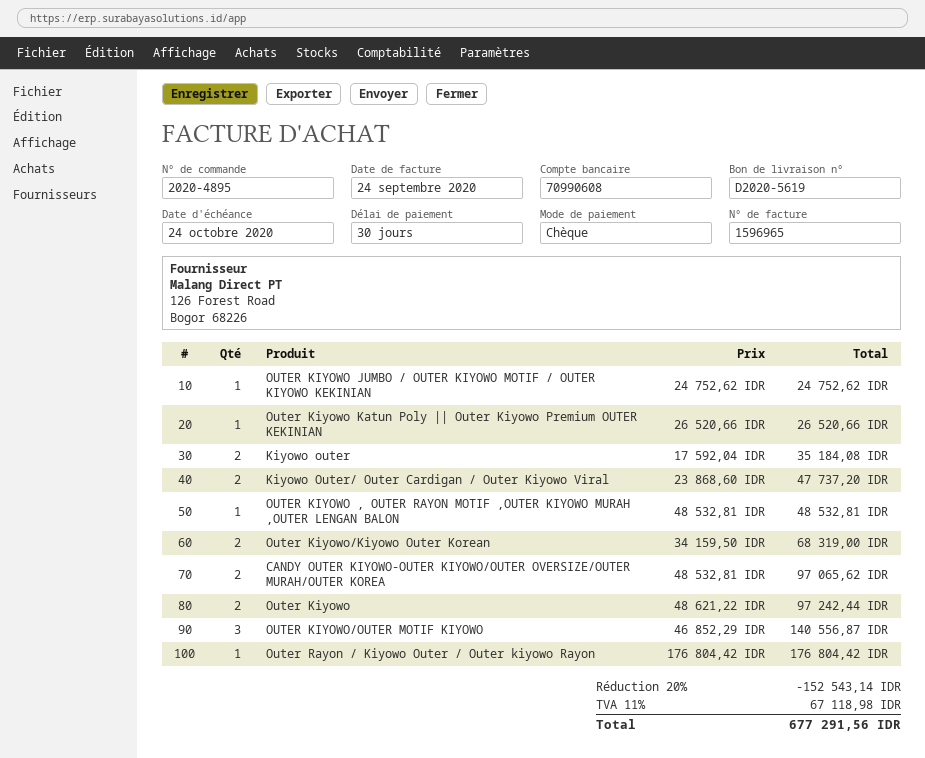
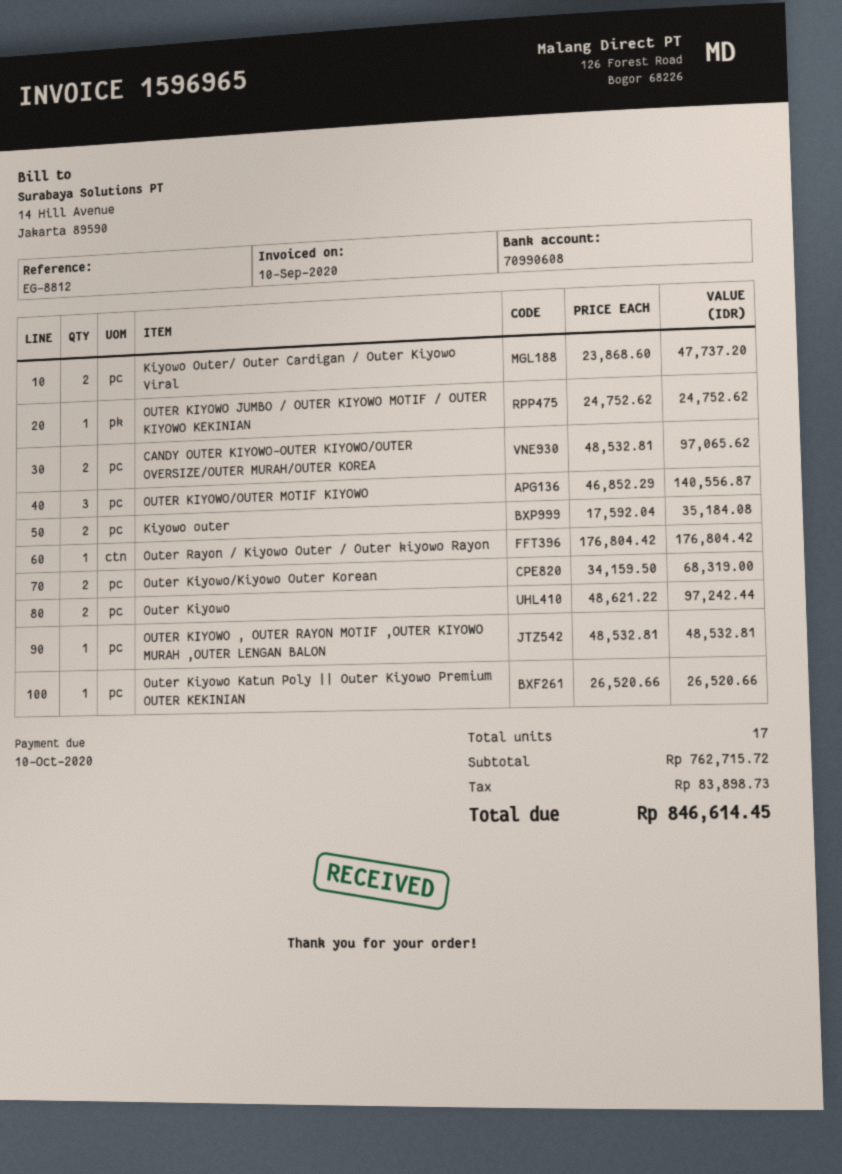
invoice date: 2020-09-24 -> 2020-09-10
due date: 2020-10-24 -> 2020-10-10
discount: 20% = 152543.14 -> none
tax: 67118.98 -> 83898.73
total: 677291.56 -> 846614.45

